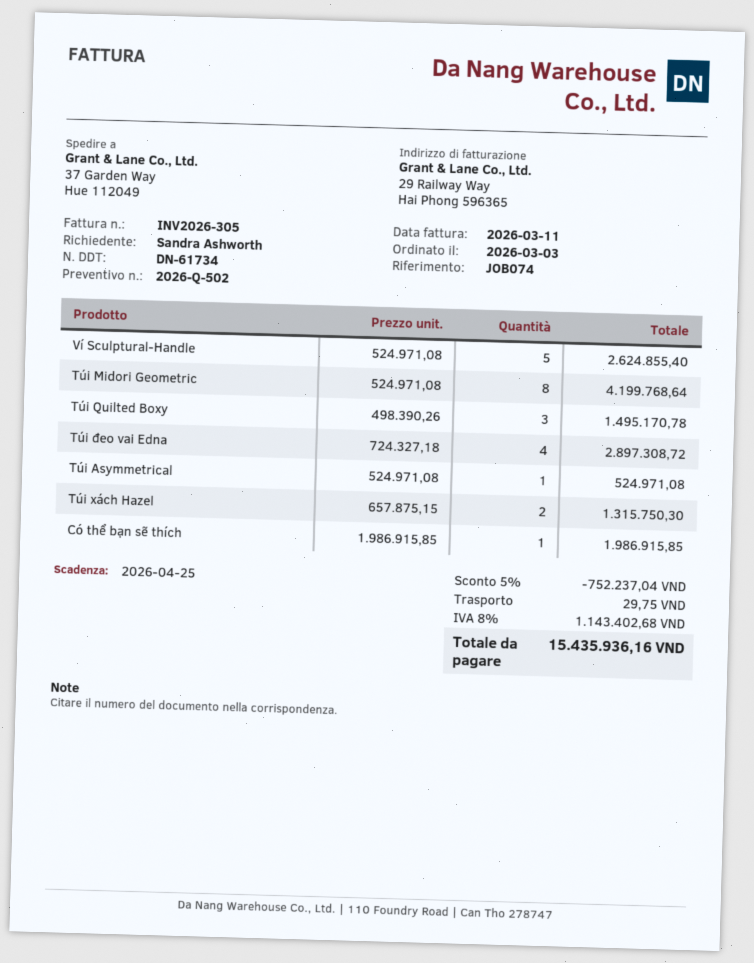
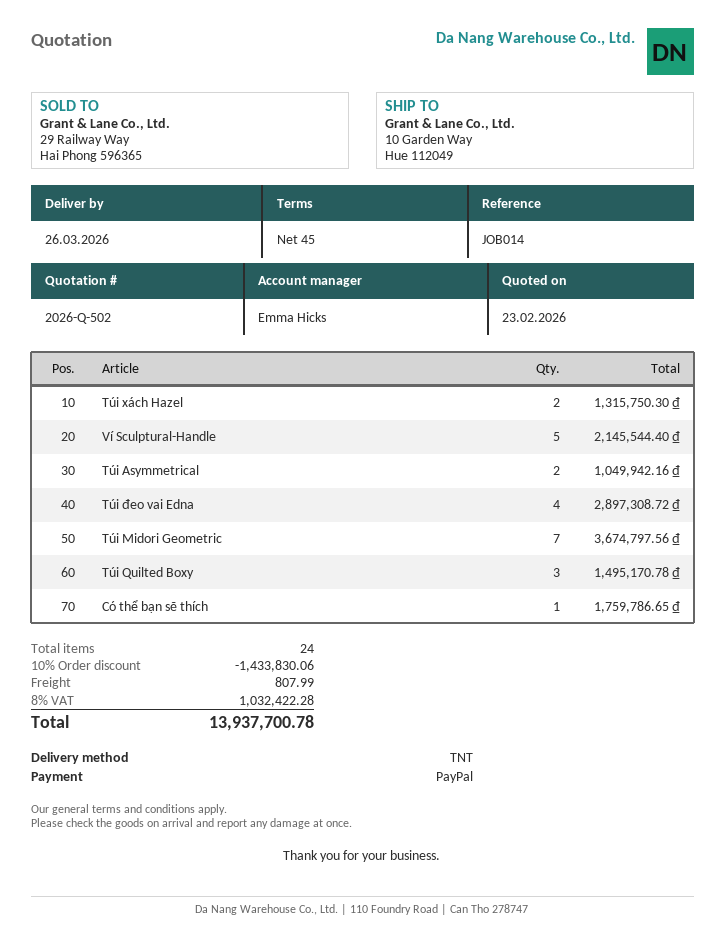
reference: JOB074 -> JOB014
ship to: 37 Garden Way, Hue 112049 -> 10 Garden Way, Hue 112049
Ví Sculptural-Handle: 5 for 2624855.40 -> 5 for 2145544.40
Túi Midori Geometric: 8 for 4199768.64 -> 7 for 3674797.56
Túi Asymmetrical: 1 for 524971.08 -> 2 for 1049942.16
Có thể bạn sẽ thích: 1 for 1986915.85 -> 1 for 1759786.65
discount: 5% = 752237.04 -> 10% = 1433830.06
shipping: 29.75 -> 807.99
tax: 8% = 1143402.68 -> 8% = 1032422.28
total: 15435936.16 -> 13937700.78

